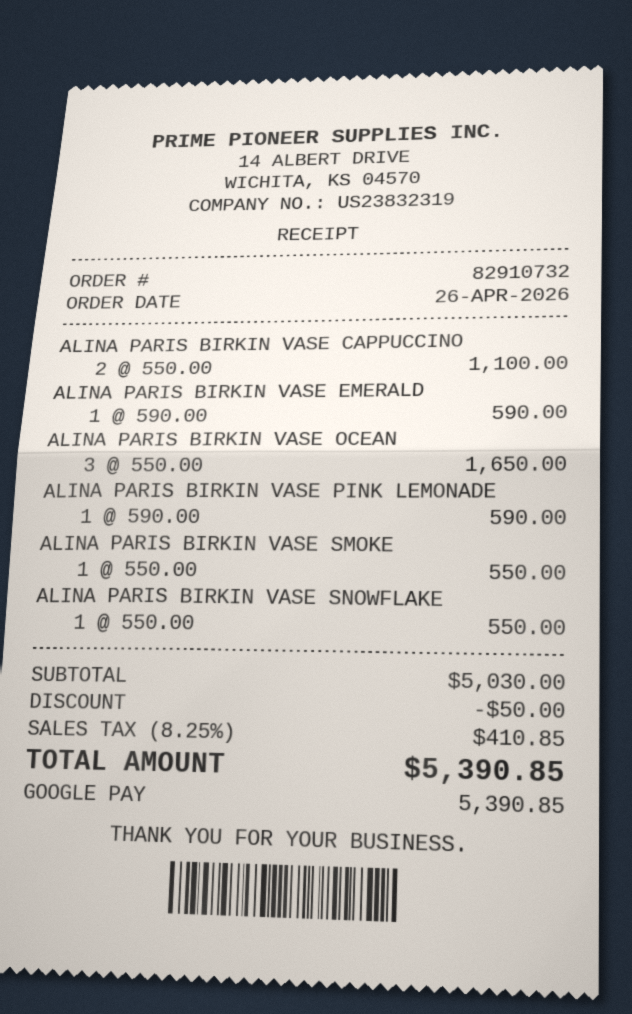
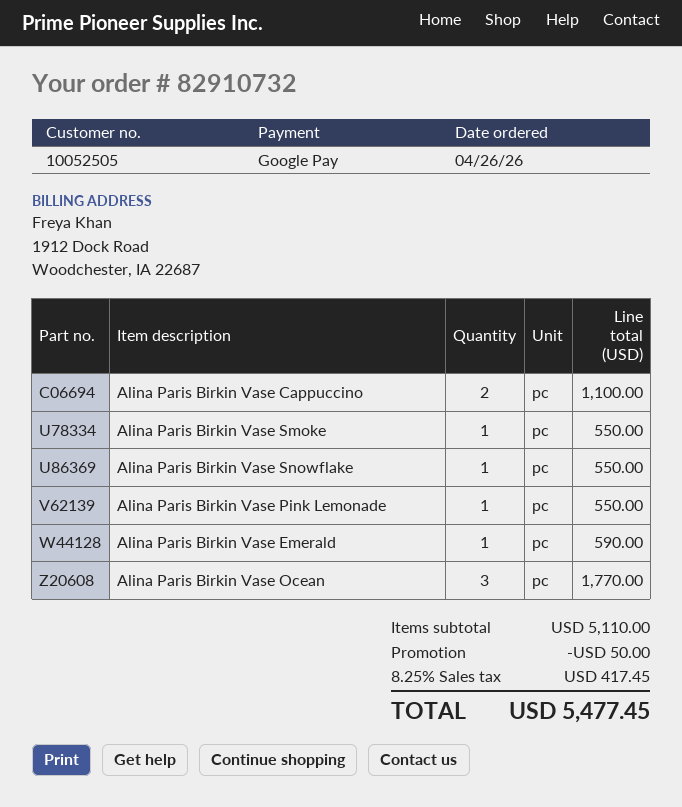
ALINA PARIS BIRKIN VASE OCEAN: 3 for 1650.00 -> 3 for 1770.00
ALINA PARIS BIRKIN VASE PINK LEMONADE: 1 for 590.00 -> 1 for 550.00
subtotal: 5030.00 -> 5110.00
tax: 8.25% = 410.85 -> 8.25% = 417.45
total: 5390.85 -> 5477.45

